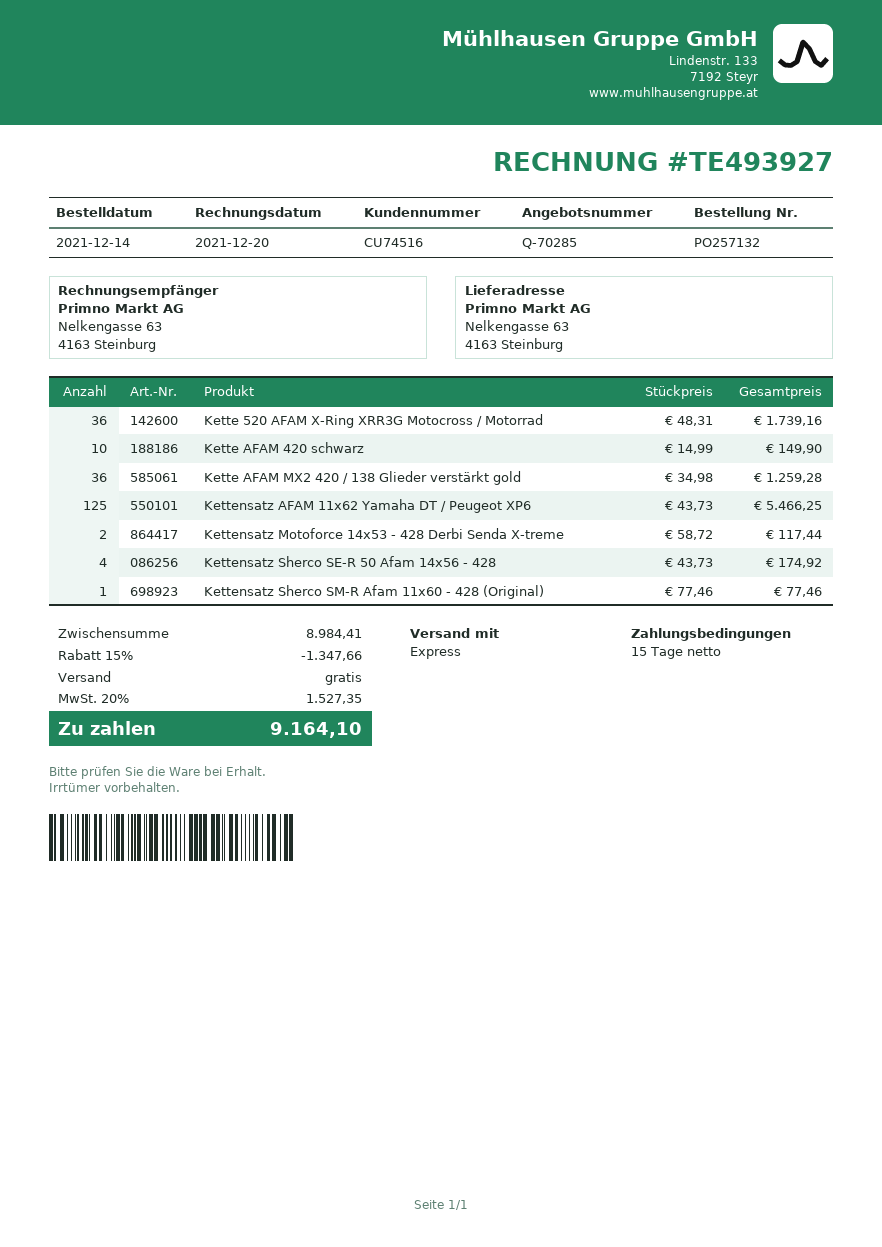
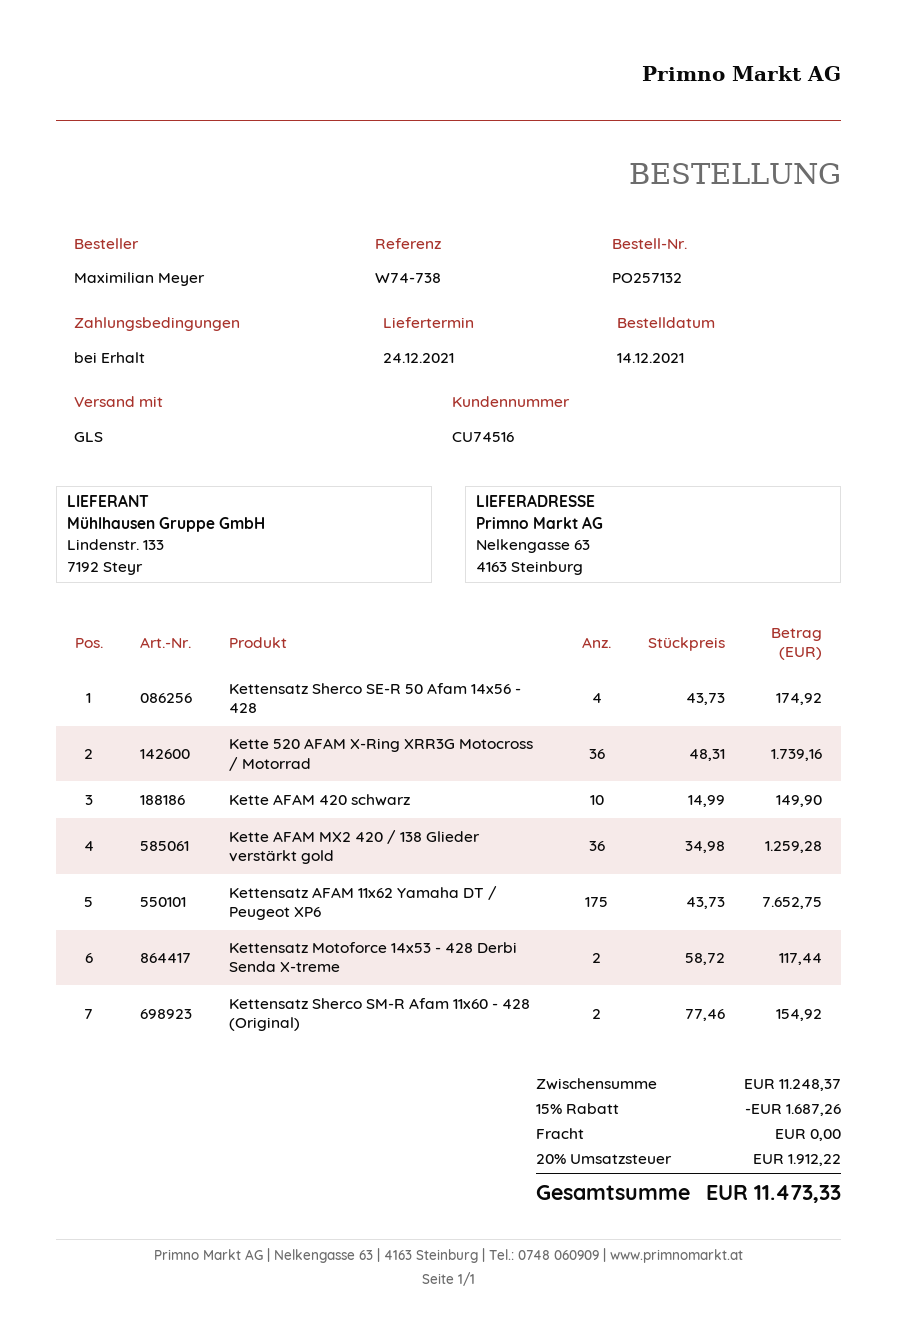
payment terms: 15 days -> on receipt
shipping method: express -> GLS
Kettensatz AFAM 11x62 Yamaha DT / Peugeot XP6: 125 x 43.73 = 5466.25 -> 175 x 43.73 = 7652.75
Kettensatz Sherco SM-R Afam 11x60 - 428 (Original): 1 x 77.46 = 77.46 -> 2 x 77.46 = 154.92
subtotal: 8984.41 -> 11248.37
discount: 15% = 1347.66 -> 15% = 1687.26
tax: 20% = 1527.35 -> 20% = 1912.22
total: 9164.10 -> 11473.33

